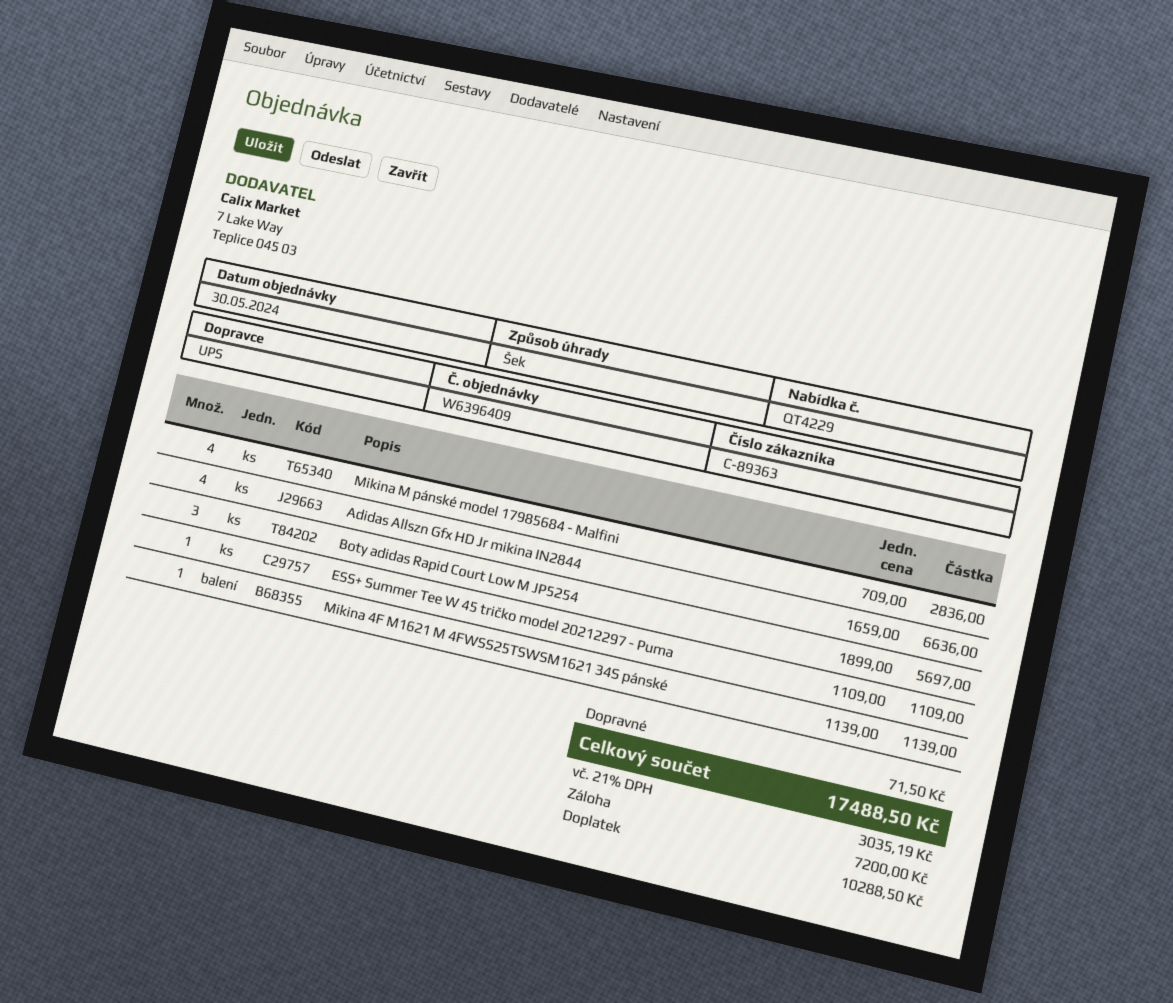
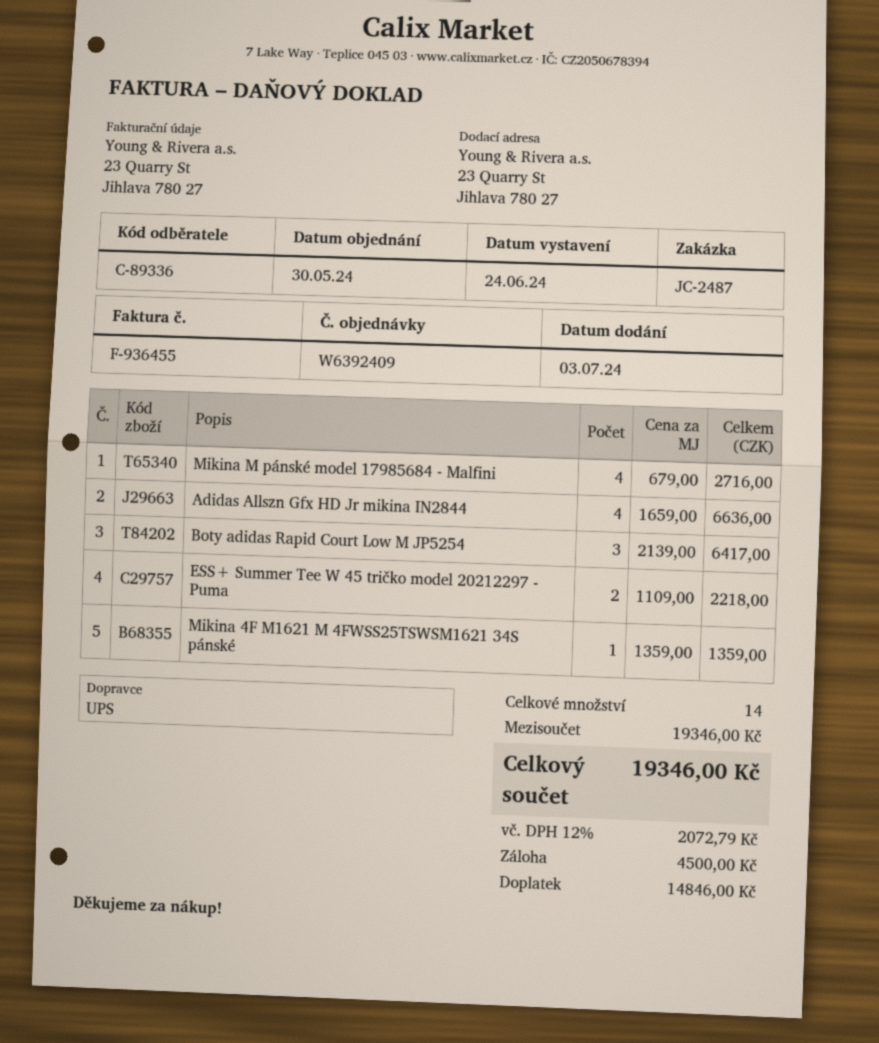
order number: W6396409 -> W6392409
customer number: C-89363 -> C-89336
Mikina M pánské model 17985684 - Malfini: 4 x 709.00 = 2836.00 -> 4 x 679.00 = 2716.00
Boty adidas Rapid Court Low M JP5254: 3 x 1899.00 = 5697.00 -> 3 x 2139.00 = 6417.00
ESS+ Summer Tee W 45 tričko model 20212297 - Puma: 1 x 1109.00 = 1109.00 -> 2 x 1109.00 = 2218.00
Mikina 4F M1621 M 4FWSS25TSWSM1621 34S pánské: 1 x 1139.00 = 1139.00 -> 1 x 1359.00 = 1359.00
shipping: 71.50 -> none
tax: 21% = 3035.19 -> 12% = 2072.79
total: 17488.50 -> 19346.00
deposit: 7200.00 -> 4500.00
balance: 10288.50 -> 14846.00

